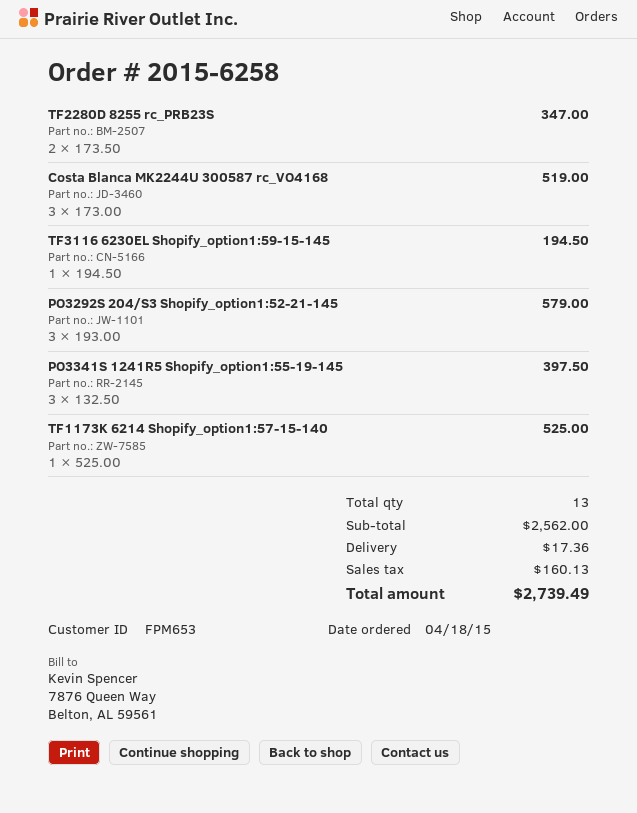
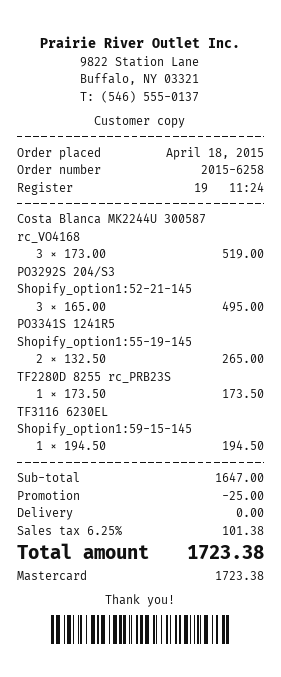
TF2280D 8255 rc_PRB23S: 2 x 173.50 = 347.00 -> 1 x 173.50 = 173.50
PO3292S 204/S3 Shopify_option1:52-21-145: 3 x 193.00 = 579.00 -> 3 x 165.00 = 495.00
PO3341S 1241R5 Shopify_option1:55-19-145: 3 x 132.50 = 397.50 -> 2 x 132.50 = 265.00
TF1173K 6214 Shopify_option1:57-15-140: 1 x 525.00 = 525.00 -> none
subtotal: 2562.00 -> 1647.00
discount: none -> 25.00
shipping: 17.36 -> 0.00
tax: 160.13 -> 101.38
total: 2739.49 -> 1723.38

